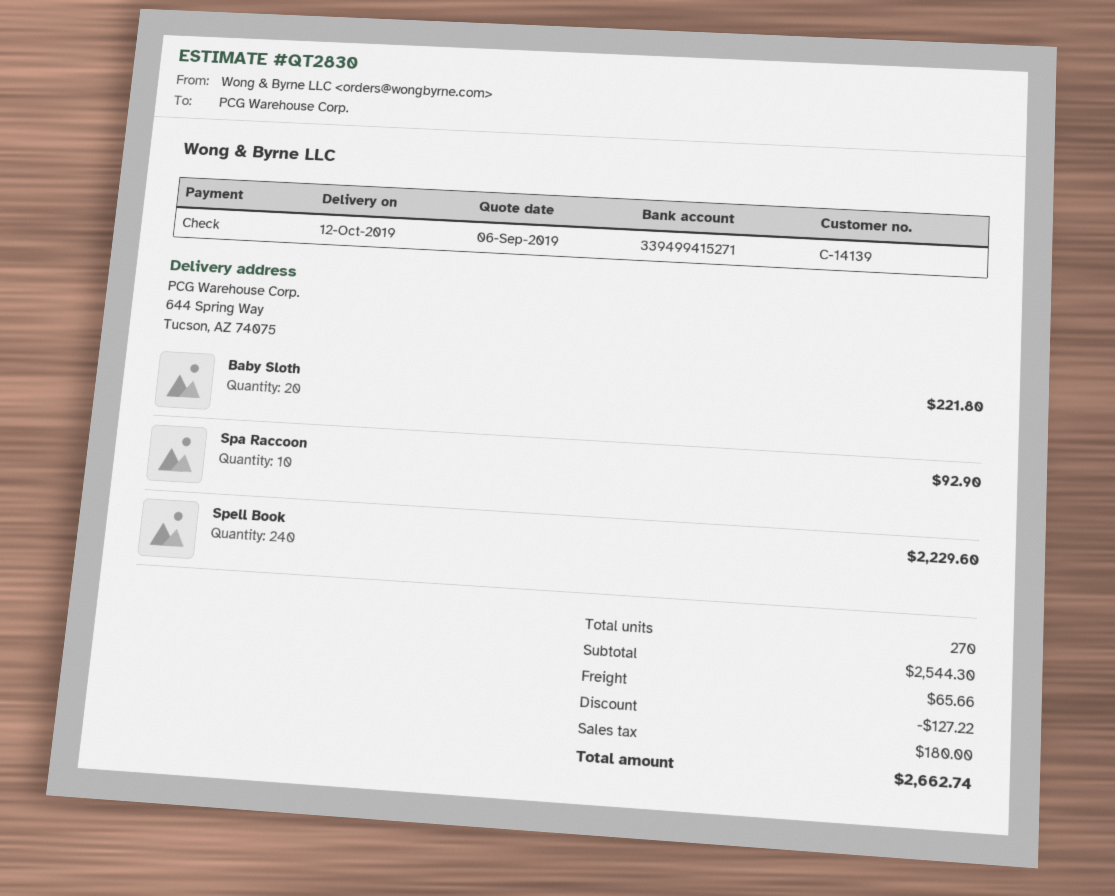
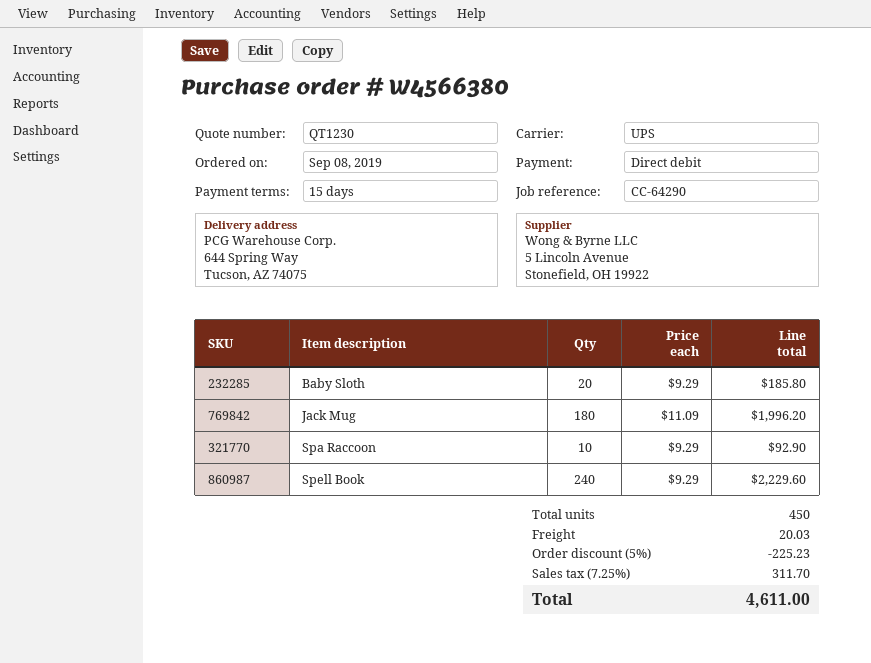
quote number: QT2830 -> QT1230
payment method: cheque -> direct debit
Baby Sloth: 20 for 221.80 -> 20 for 185.80
Jack Mug: none -> 180 for 1996.20
total quantity: 270 -> 450
discount: 127.22 -> 225.23
shipping: 65.66 -> 20.03
tax: 180.00 -> 311.70
total: 2662.74 -> 4611.00

